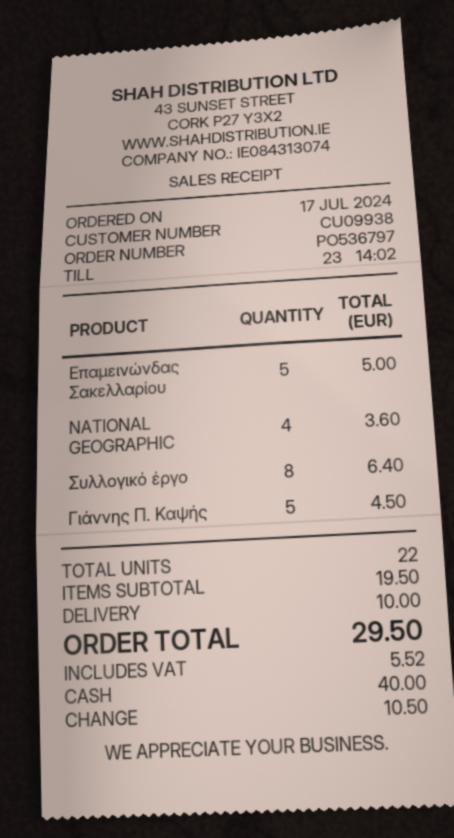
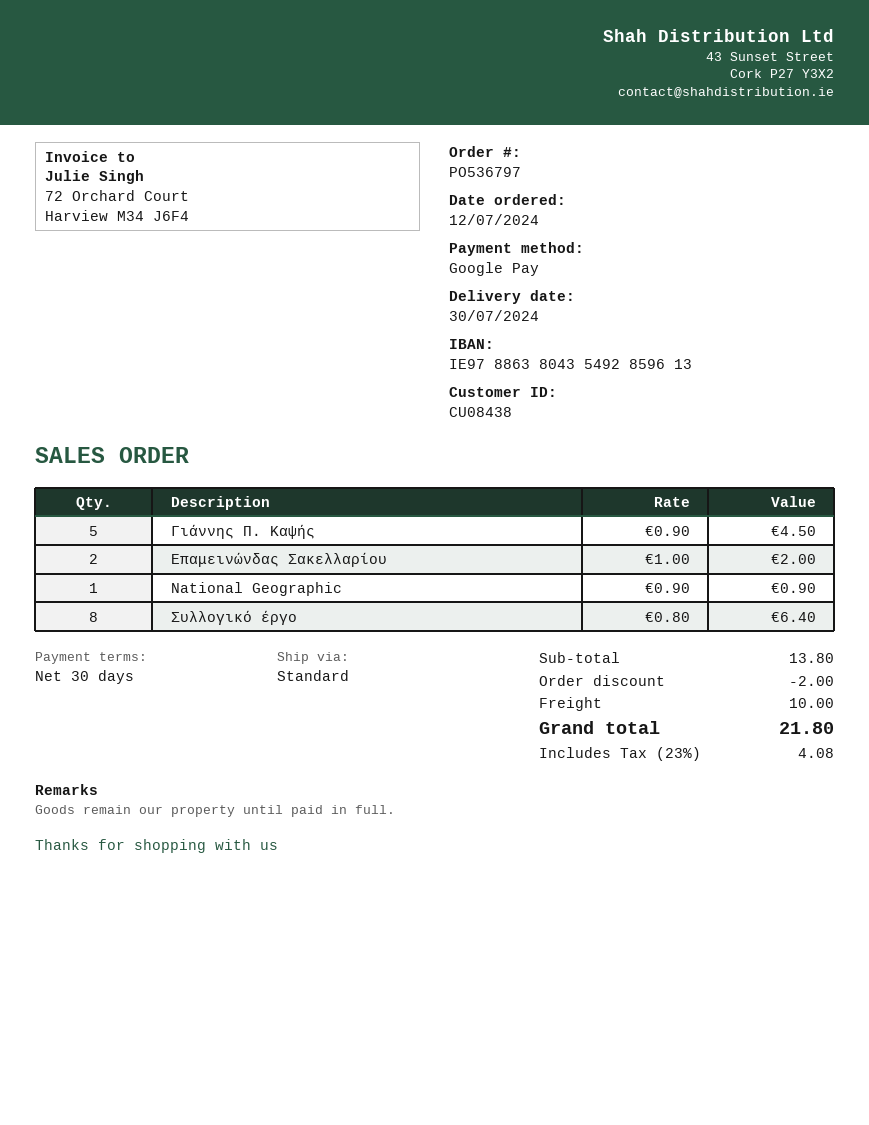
order date: 2024-07-17 -> 2024-07-12
customer number: CU09938 -> CU08438
payment method: cash -> Google Pay
Επαμεινώνδας Σακελλαρίου: 5 for 5.00 -> 2 for 2.00
NATIONAL GEOGRAPHIC: 4 for 3.60 -> 1 for 0.90
subtotal: 19.50 -> 13.80
discount: none -> 2.00
tax: 5.52 -> 4.08
total: 29.50 -> 21.80

